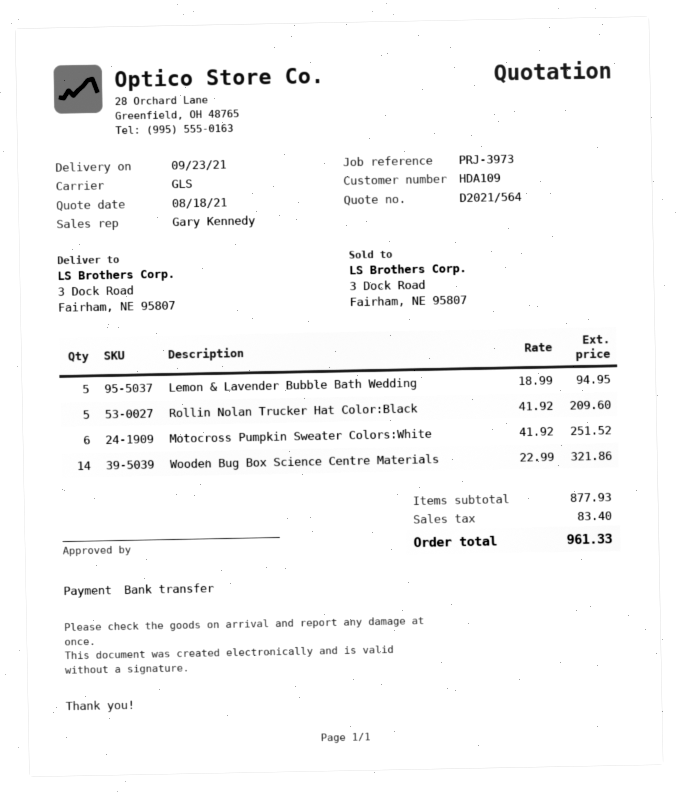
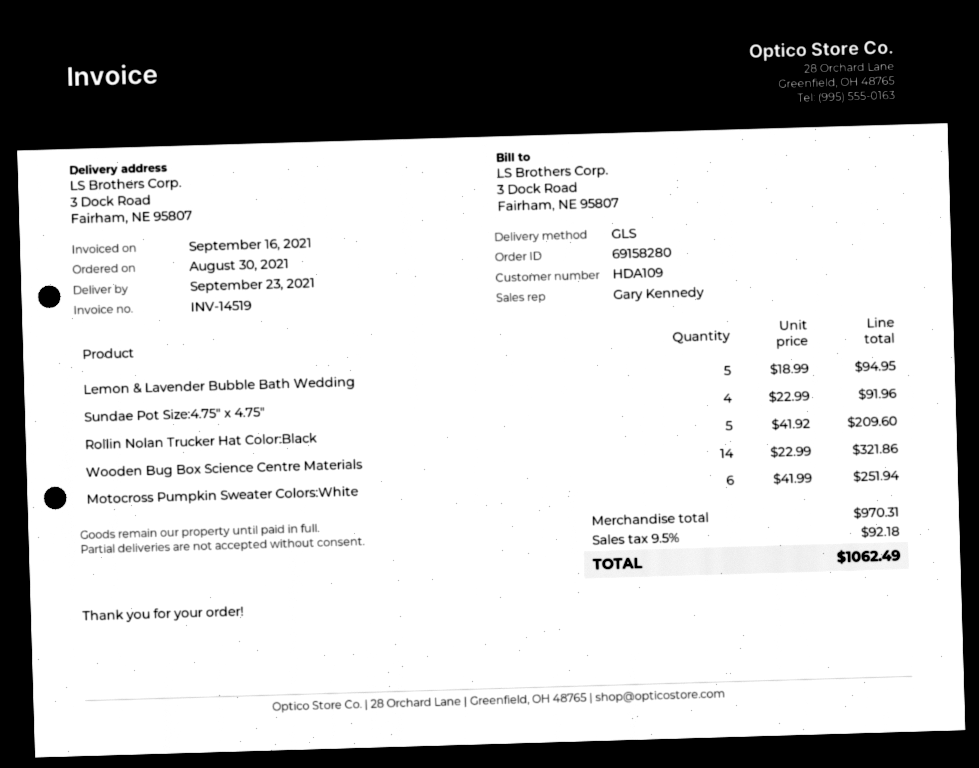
Motocross Pumpkin Sweater Colors:White: 6 x 41.92 = 251.52 -> 6 x 41.99 = 251.94
Sundae Pot Size:4.75" x 4.75": none -> 4 x 22.99 = 91.96
subtotal: 877.93 -> 970.31
tax: 83.40 -> 92.18
total: 961.33 -> 1062.49

